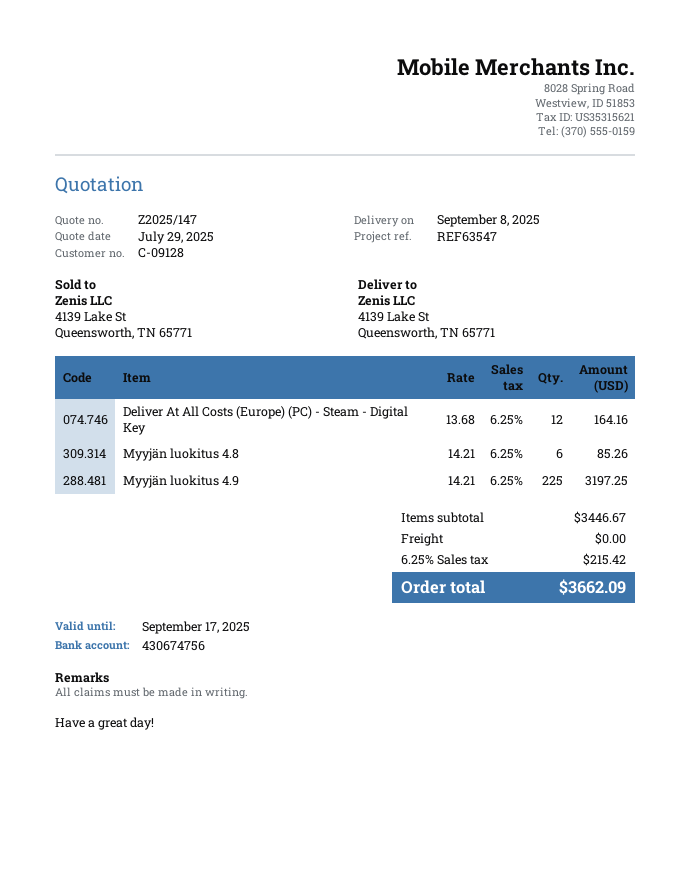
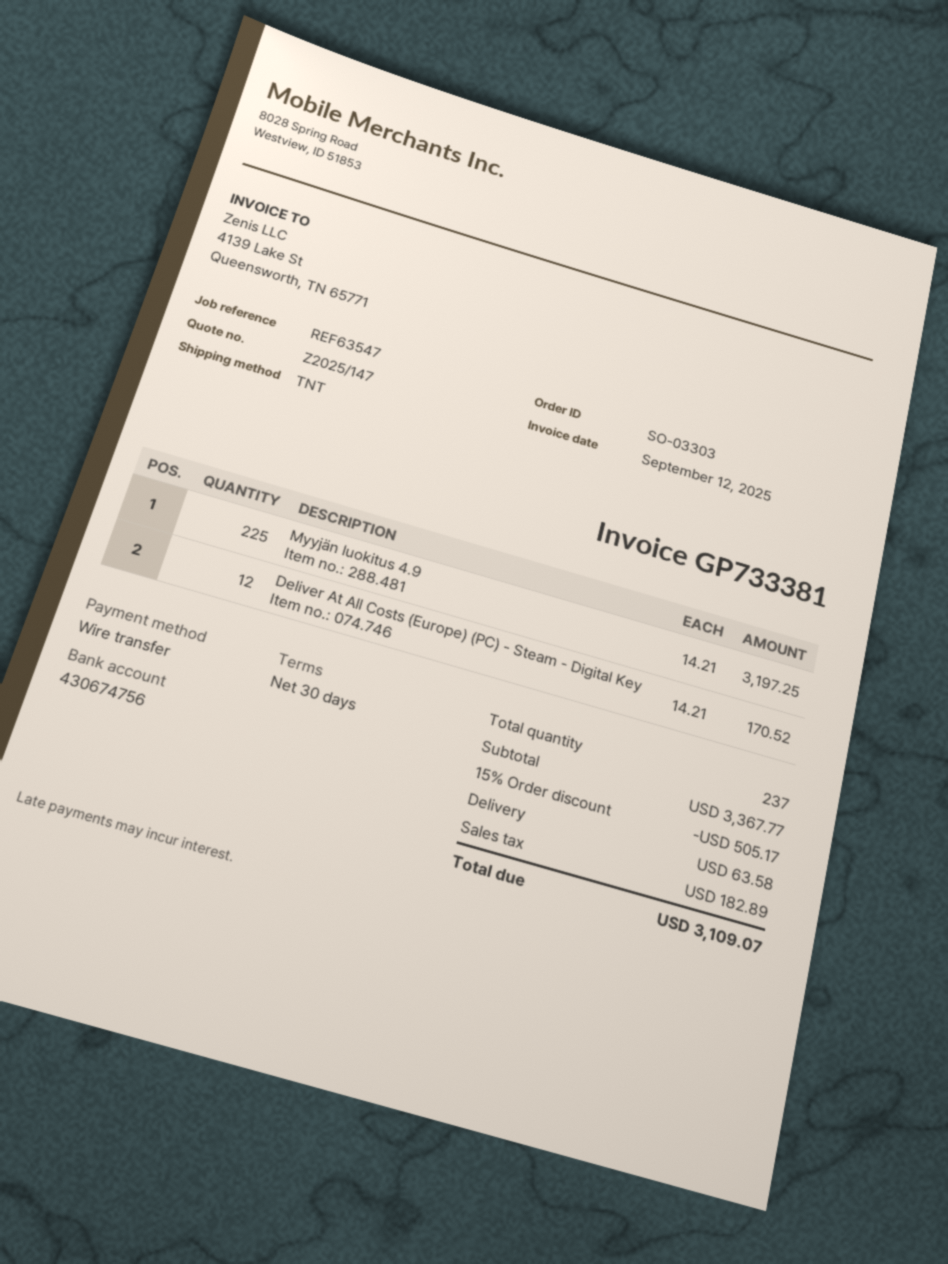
Deliver At All Costs (Europe) (PC) - Steam - Digital Key: 12 x 13.68 = 164.16 -> 12 x 14.21 = 170.52
Myyjän luokitus 4.8: 6 x 14.21 = 85.26 -> none
subtotal: 3446.67 -> 3367.77
discount: none -> 15% = 505.17
shipping: 0.00 -> 63.58
tax: 215.42 -> 182.89
total: 3662.09 -> 3109.07

